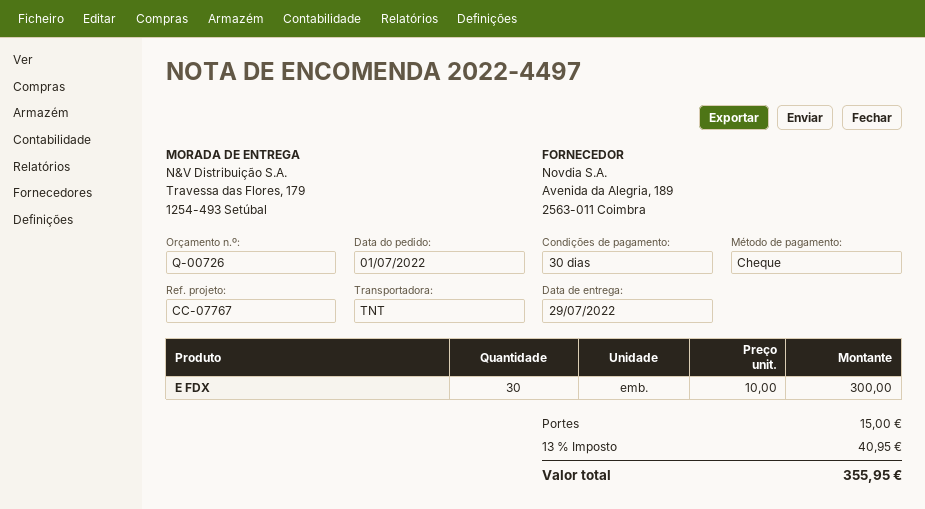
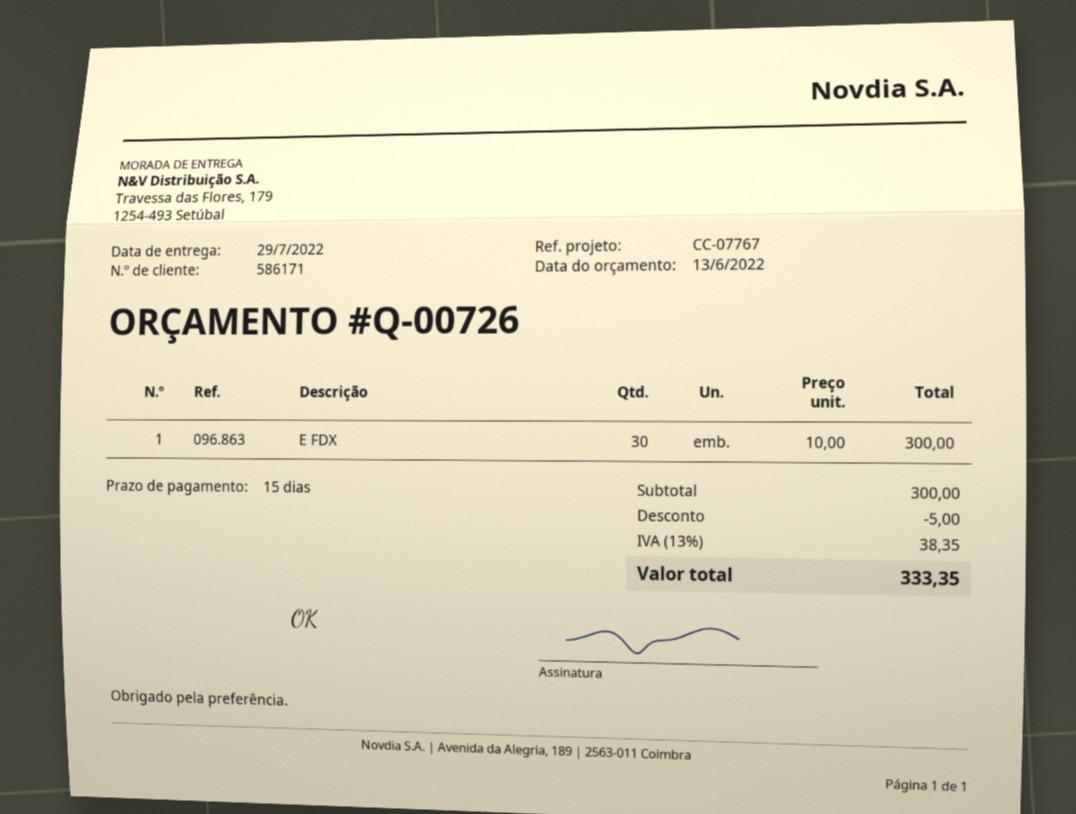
payment terms: 30 days -> 15 days
discount: none -> 5.00
shipping: 15.00 -> none
tax: 13% = 40.95 -> 13% = 38.35
total: 355.95 -> 333.35

